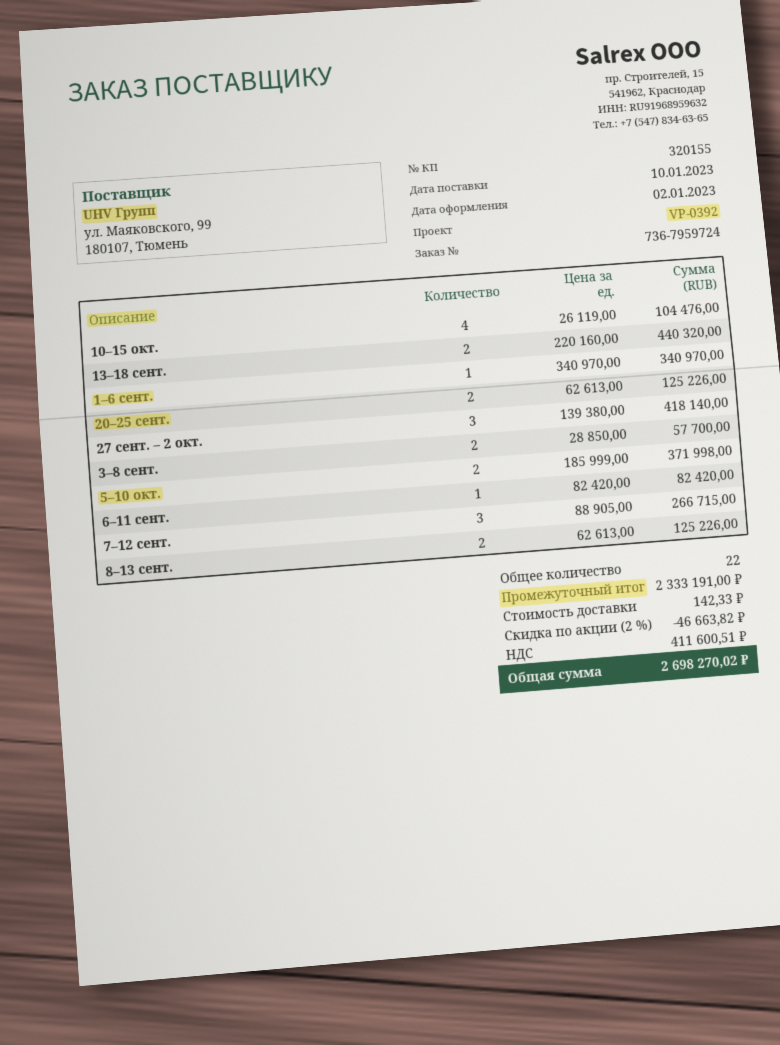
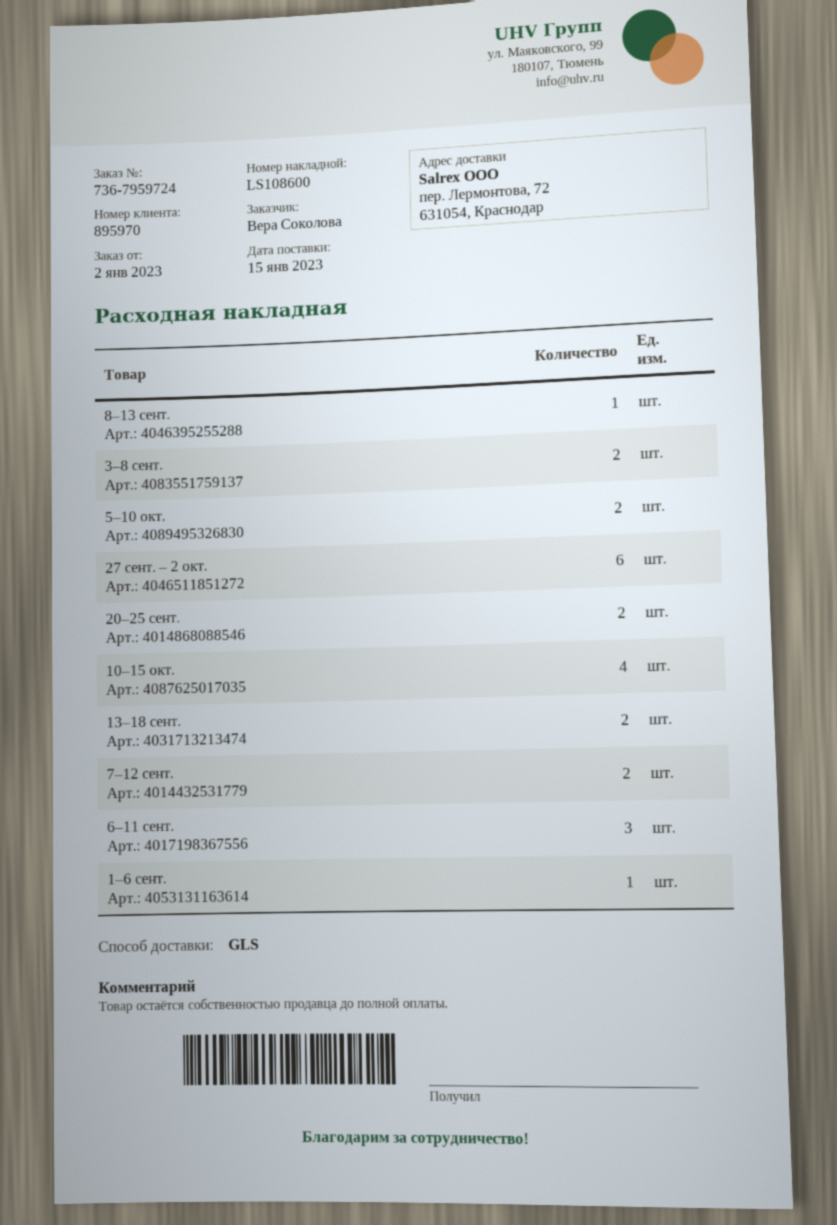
delivery date: 2023-01-10 -> 2023-01-15
27 сент. – 2 окт.: 3 -> 6
6–11 сент.: 1 -> 3
7–12 сент.: 3 -> 2
8–13 сент.: 2 -> 1

